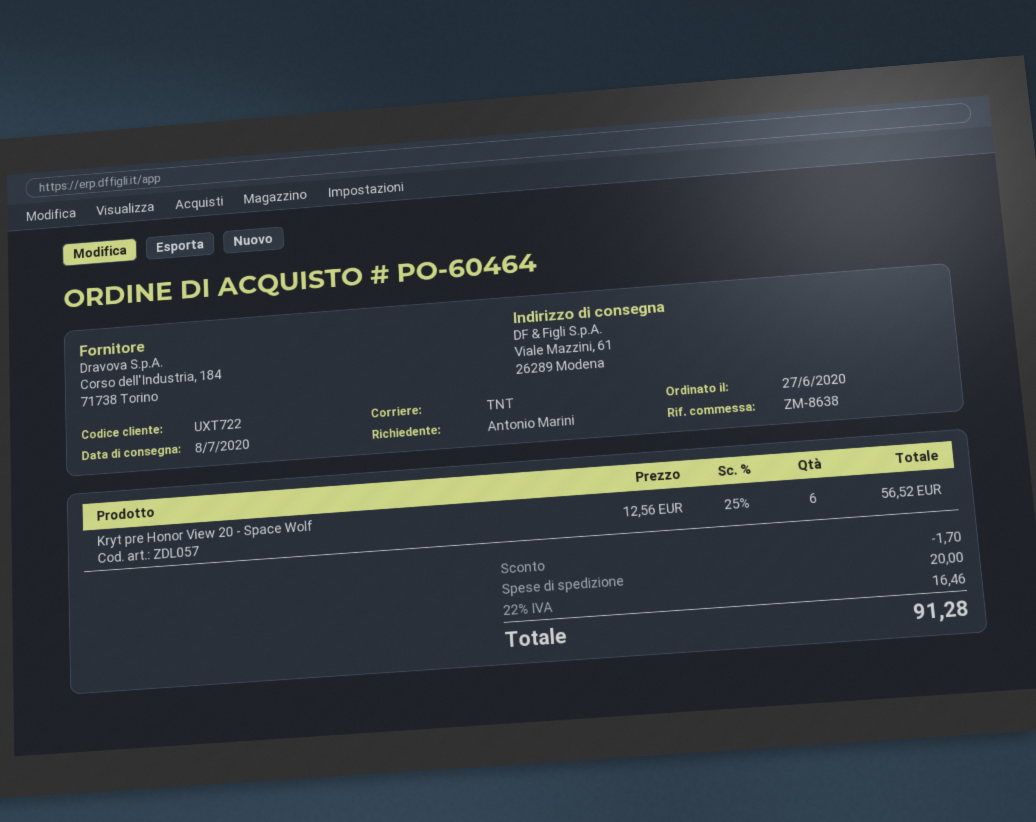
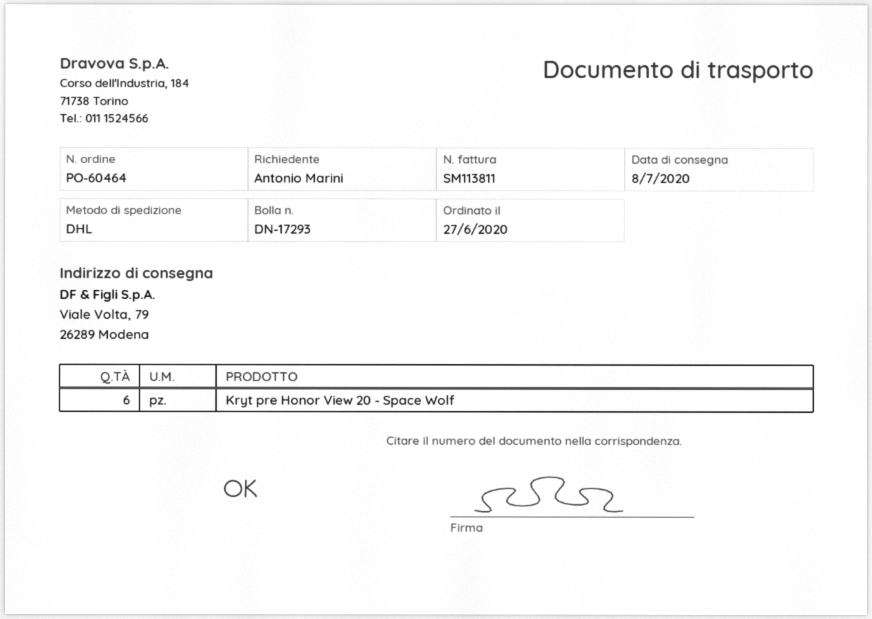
shipping method: TNT -> DHL
ship to: Viale Mazzini, 61, 26289 Modena -> Viale Volta, 79, 26289 Modena

